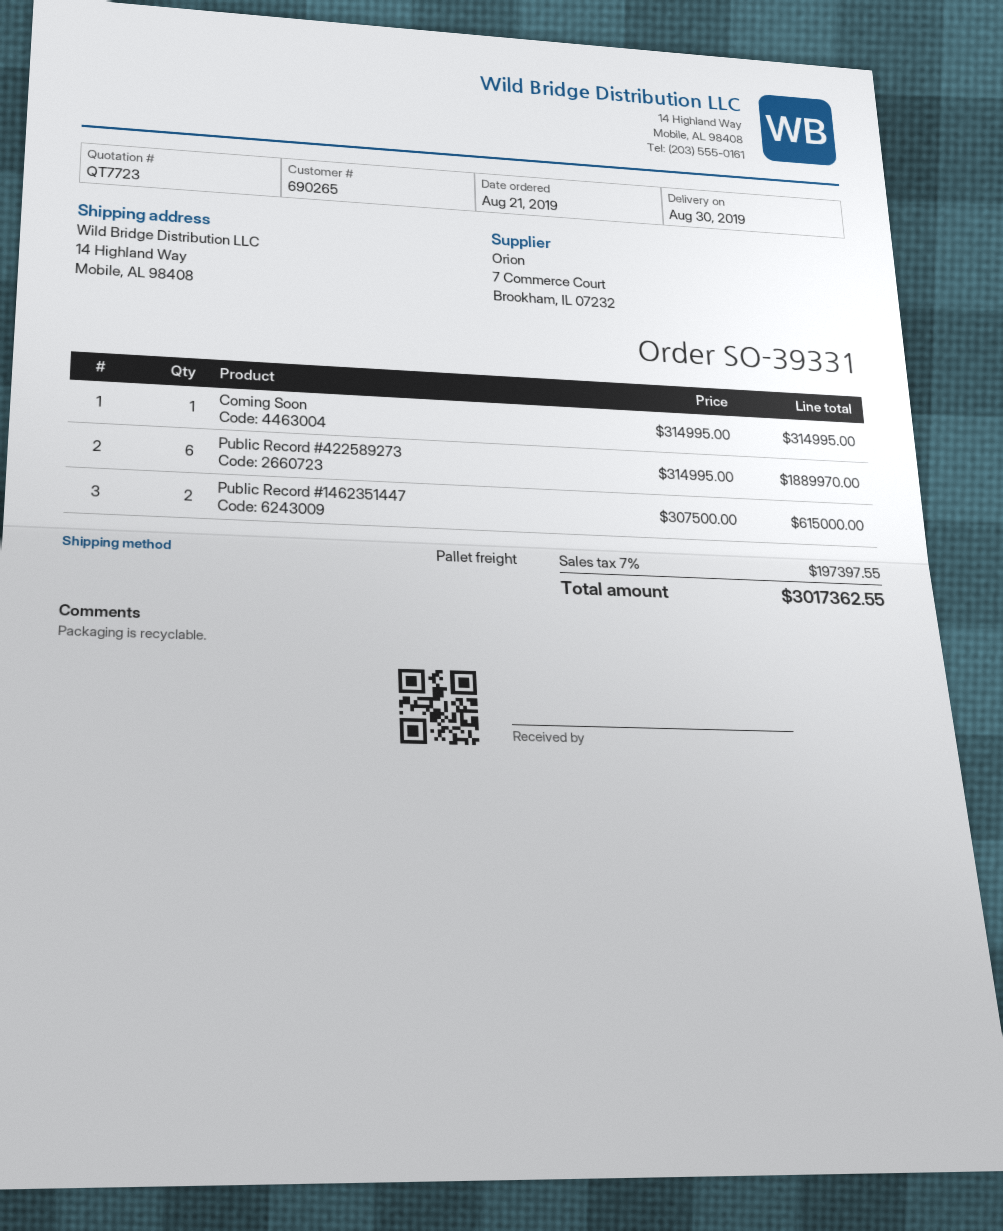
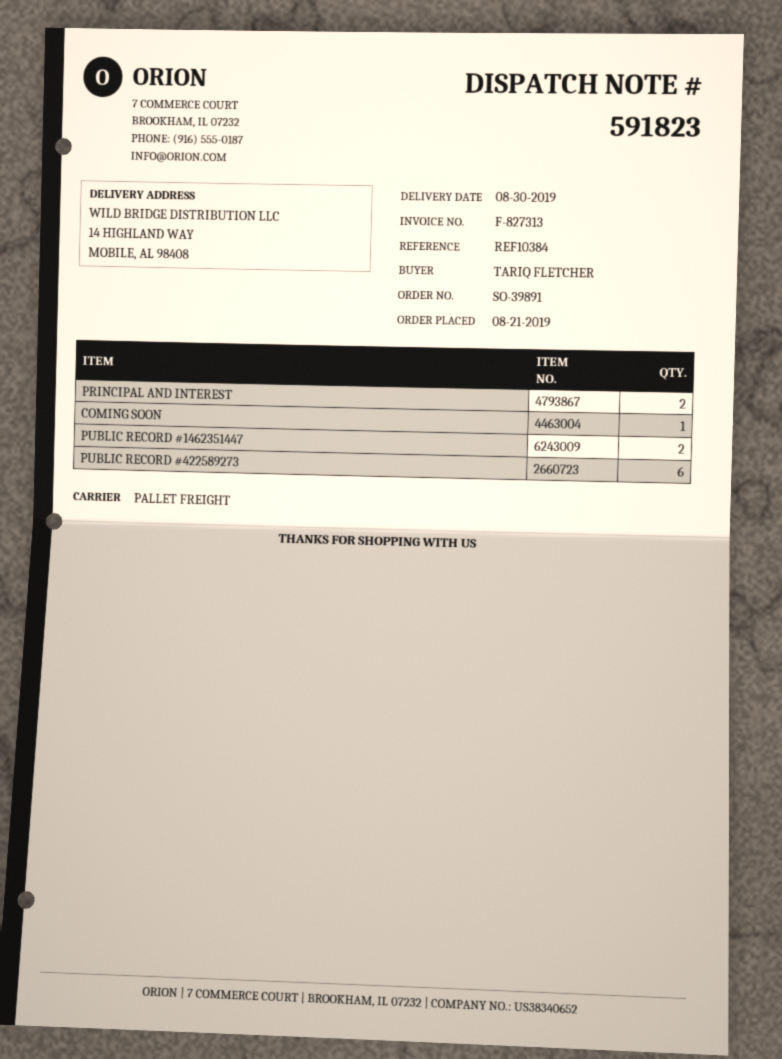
order number: SO-39331 -> SO-39891
PRINCIPAL AND INTEREST: none -> 2

